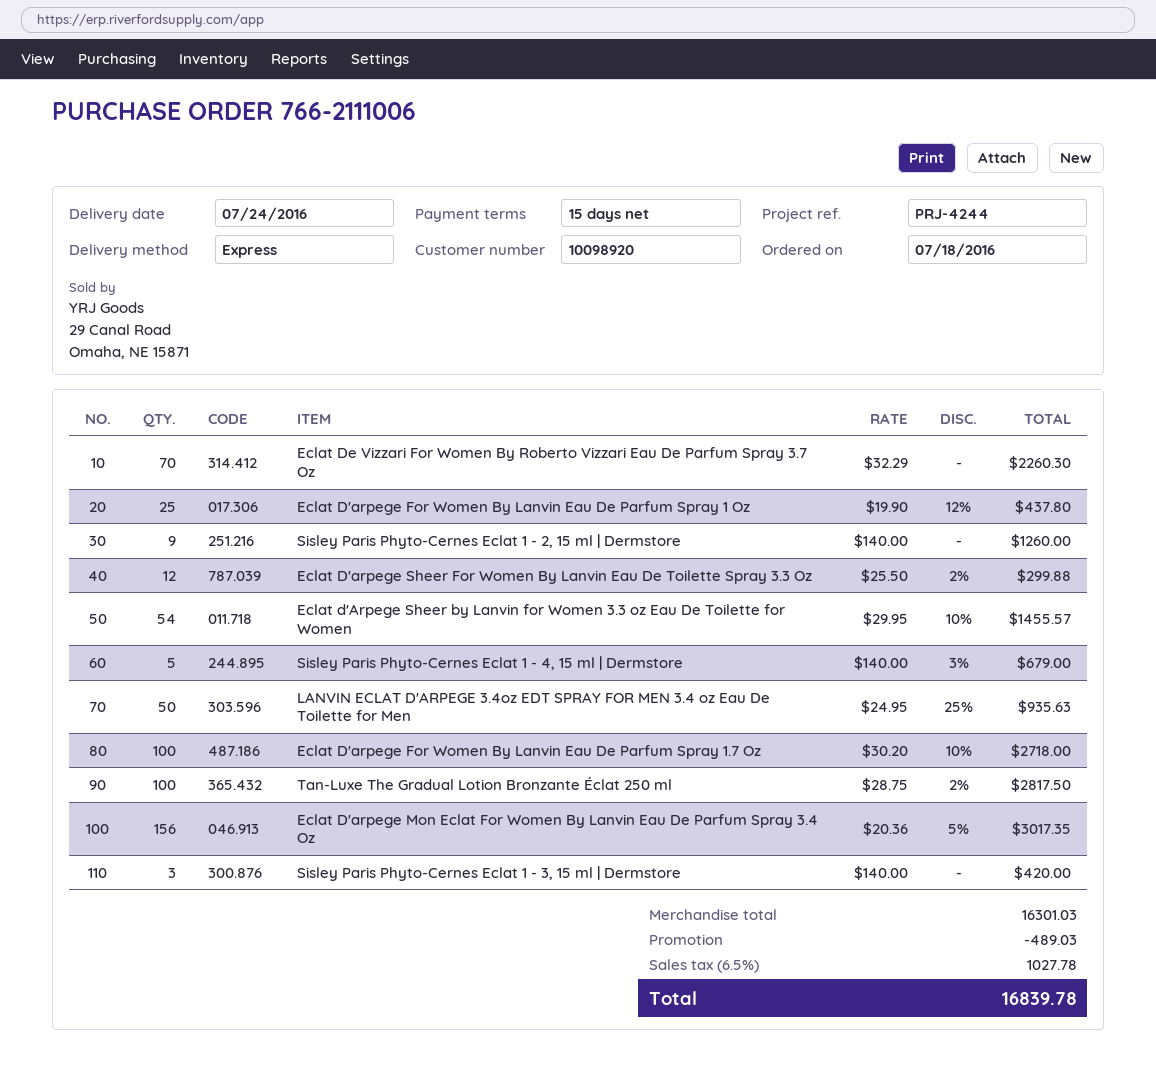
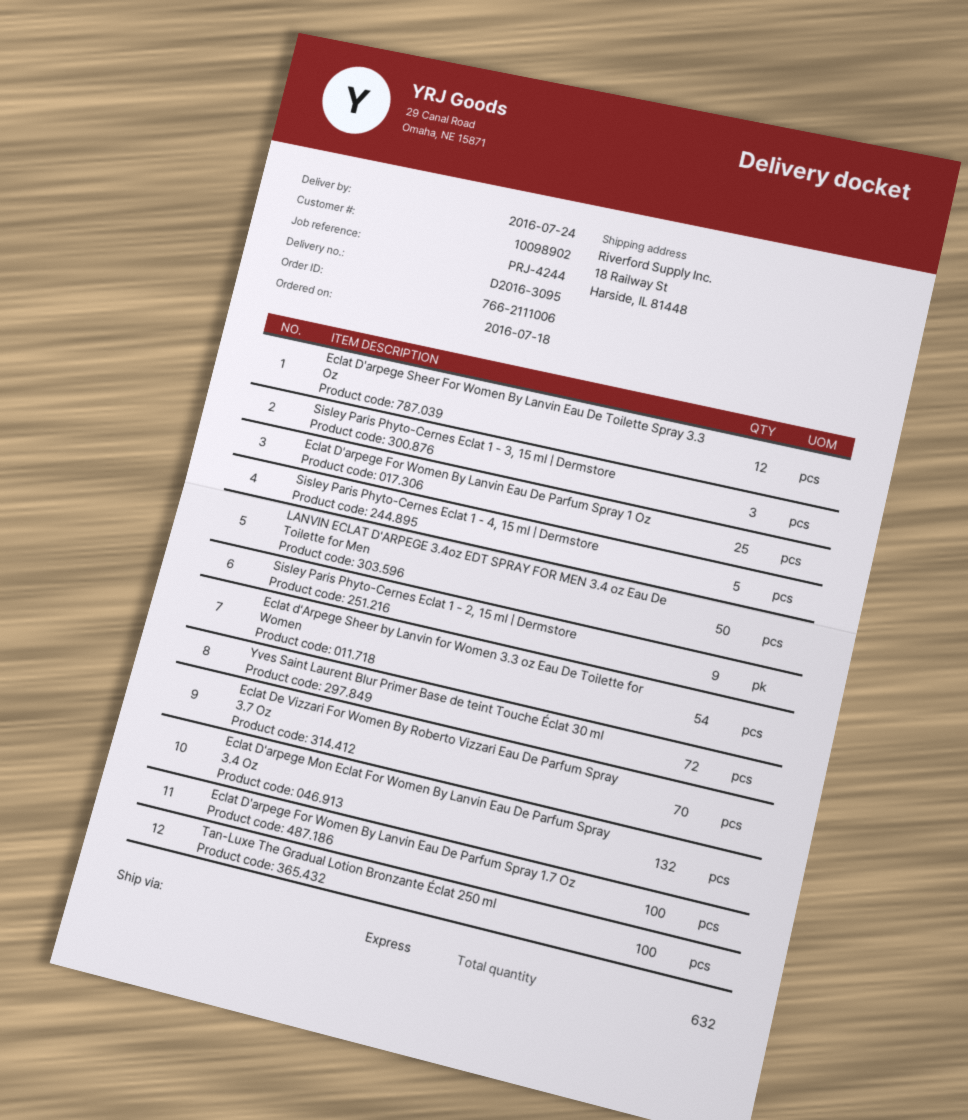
customer number: 10098920 -> 10098902
Eclat D'arpege Mon Eclat For Women By Lanvin Eau De Parfum Spray 3.4 Oz: 156 -> 132
Yves Saint Laurent Blur Primer Base de teint Touche Éclat 30 ml: none -> 72

